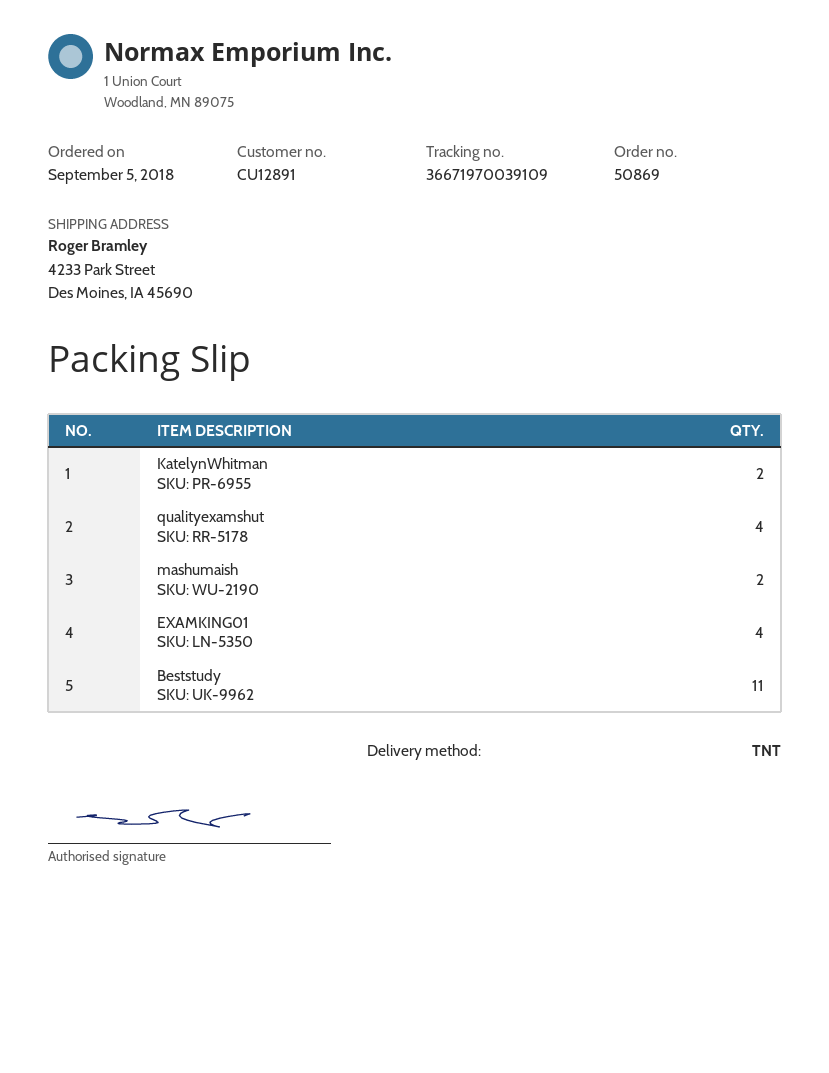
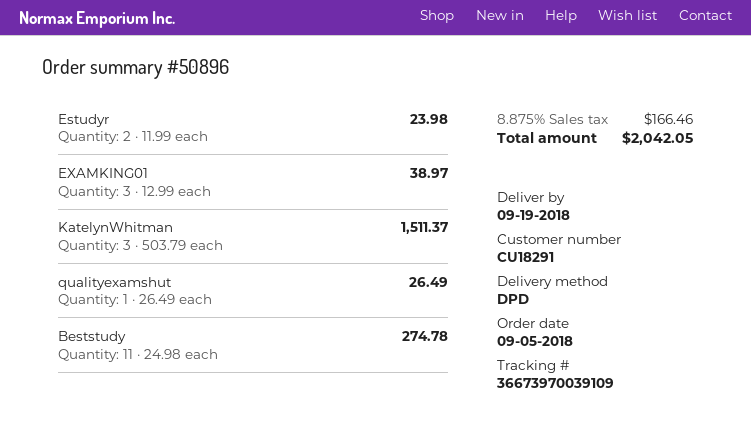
order number: 50869 -> 50896
customer number: CU12891 -> CU18291
shipping method: TNT -> DPD
tracking number: 36671970039109 -> 36673970039109
KatelynWhitman: 2 -> 3
qualityexamshut: 4 -> 1
mashumaish: 2 -> none
EXAMKING01: 4 -> 3
Estudyr: none -> 2

